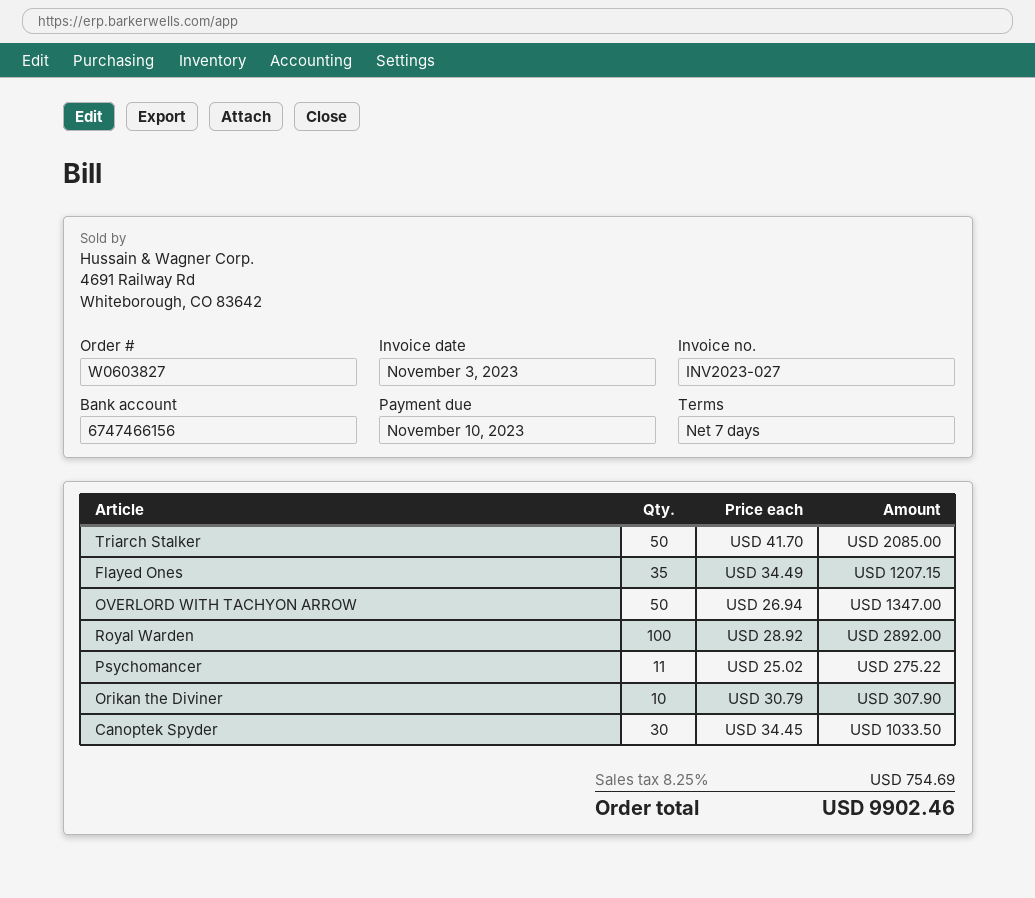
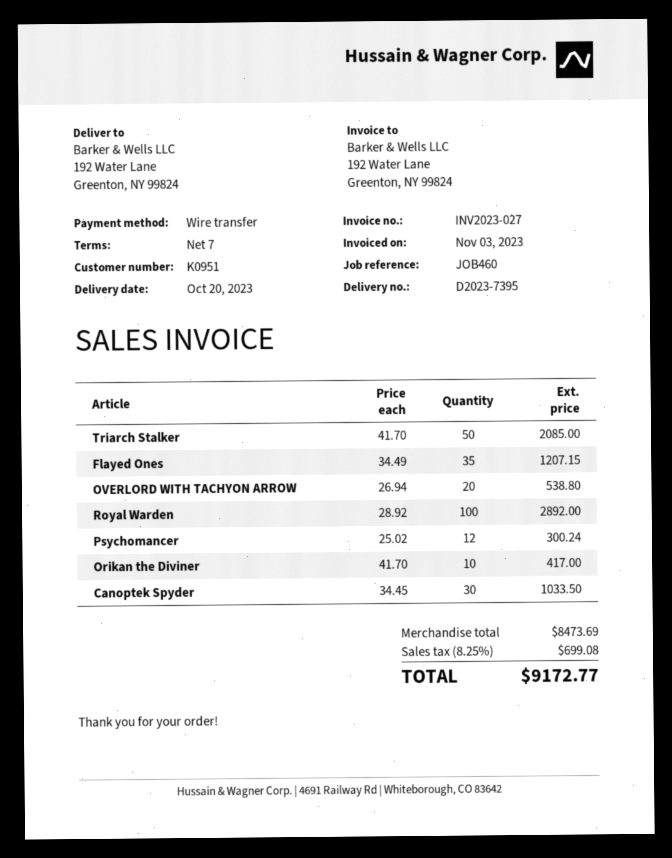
OVERLORD WITH TACHYON ARROW: 50 x 26.94 = 1347.00 -> 20 x 26.94 = 538.80
Psychomancer: 11 x 25.02 = 275.22 -> 12 x 25.02 = 300.24
Orikan the Diviner: 10 x 30.79 = 307.90 -> 10 x 41.70 = 417.00
tax: 8.25% = 754.69 -> 8.25% = 699.08
total: 9902.46 -> 9172.77

